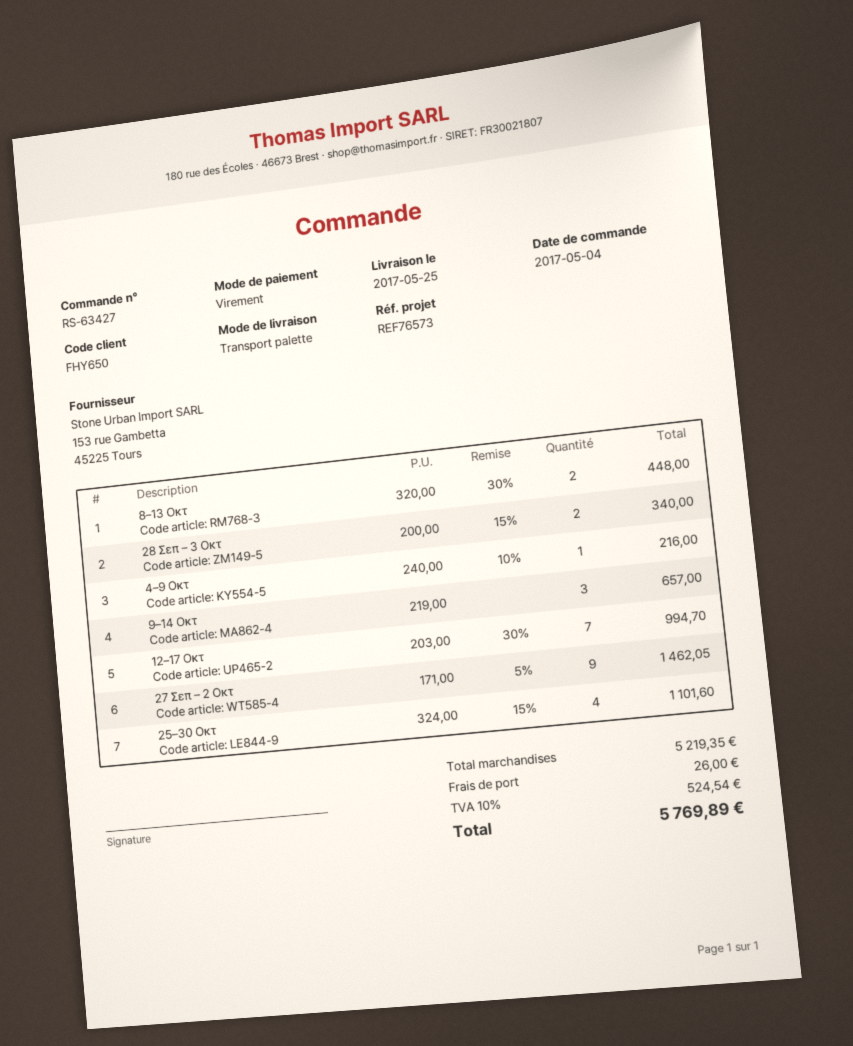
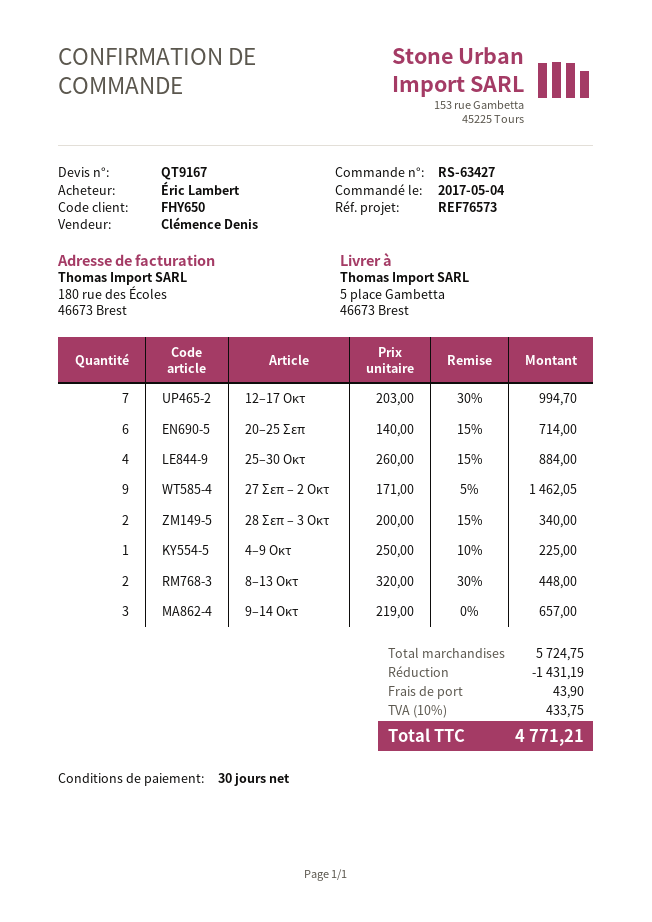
4–9 Οκτ: 1 x 240.00 - 10% = 216.00 -> 1 x 250.00 - 10% = 225.00
25–30 Οκτ: 4 x 324.00 - 15% = 1101.60 -> 4 x 260.00 - 15% = 884.00
20–25 Σεπ: none -> 6 x 140.00 - 15% = 714.00
subtotal: 5219.35 -> 5724.75
discount: none -> 1431.19
shipping: 26.00 -> 43.90
tax: 10% = 524.54 -> 10% = 433.75
total: 5769.89 -> 4771.21

